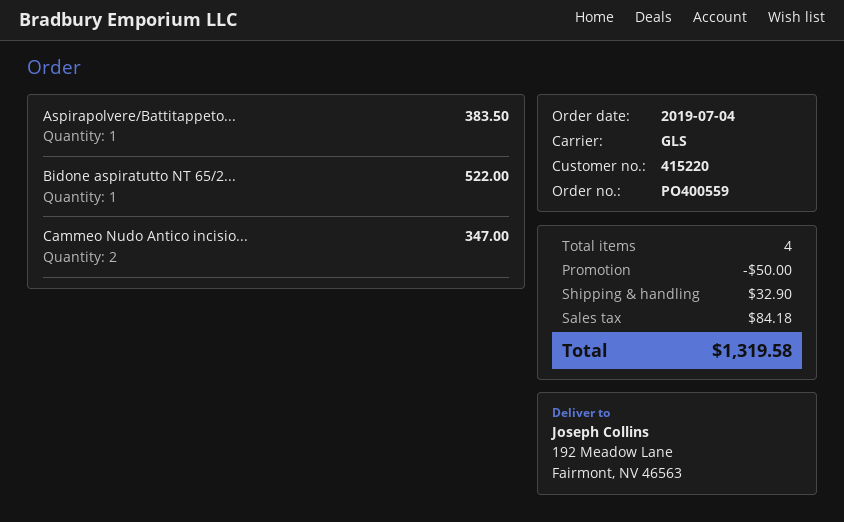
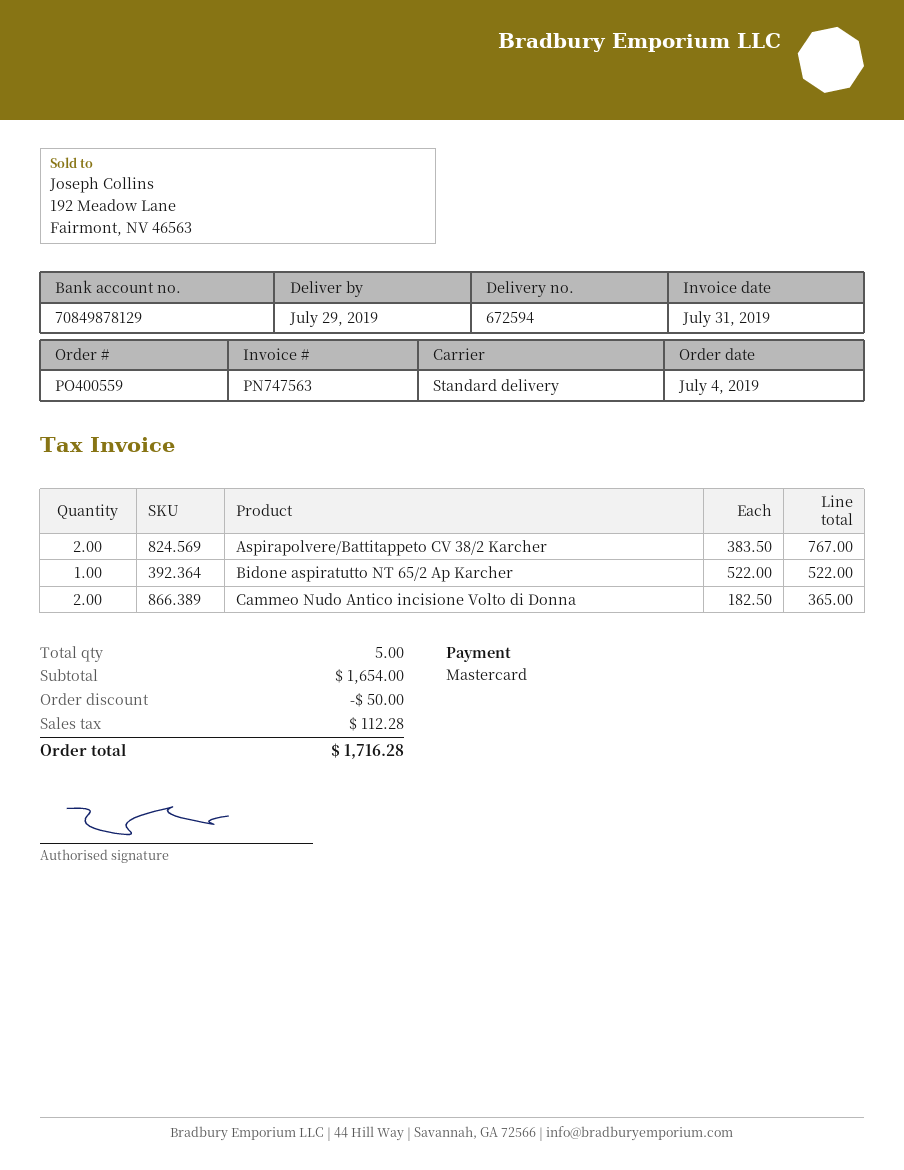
shipping method: GLS -> standard
Aspirapolvere/Battitappeto...: 1 for 383.50 -> 2 for 767.00
Cammeo Nudo Antico incisio...: 2 for 347.00 -> 2 for 365.00
total quantity: 4 -> 5
shipping: 32.90 -> none
tax: 84.18 -> 112.28
total: 1319.58 -> 1716.28

